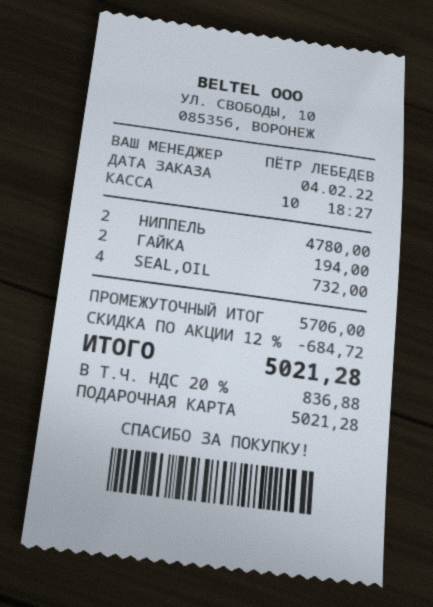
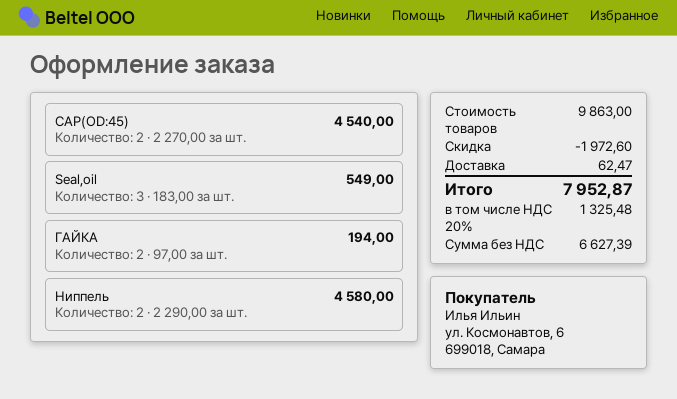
НИППЕЛЬ: 2 for 4780.00 -> 2 for 4580.00
SEAL,OIL: 4 for 732.00 -> 3 for 549.00
CAP(OD:45): none -> 2 for 4540.00
subtotal: 5706.00 -> 9863.00
discount: 684.72 -> 1972.60
shipping: none -> 62.47
tax: 20% = 836.88 -> 20% = 1325.48
total: 5021.28 -> 7952.87

